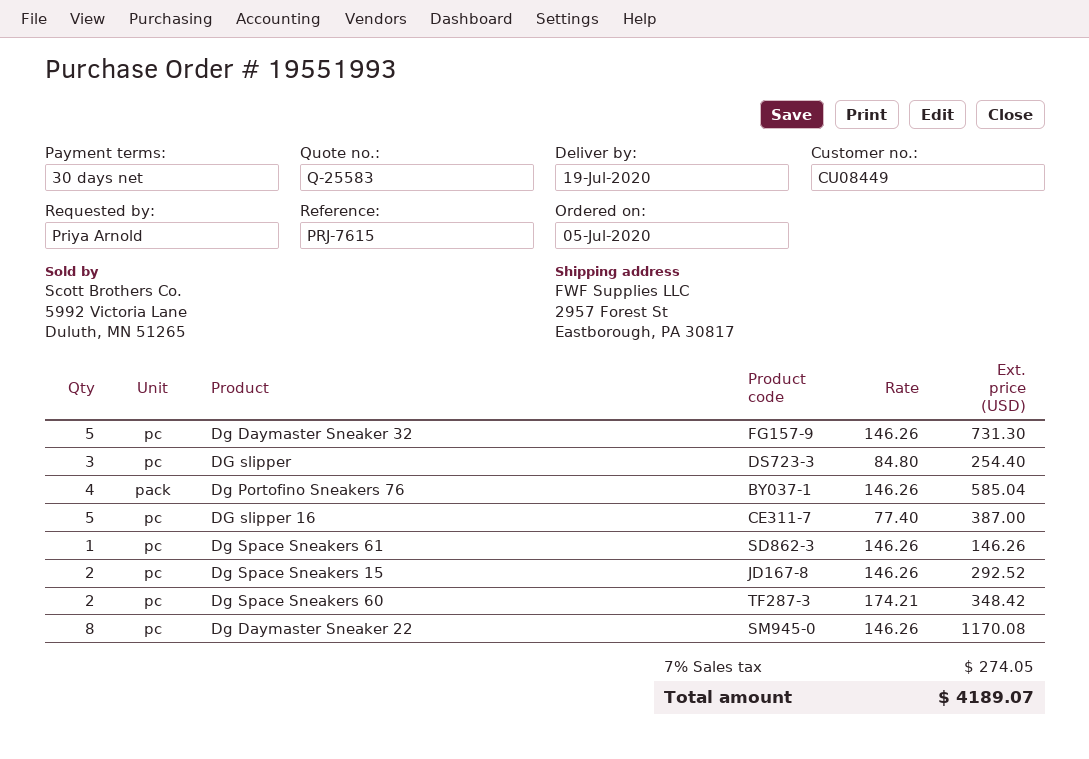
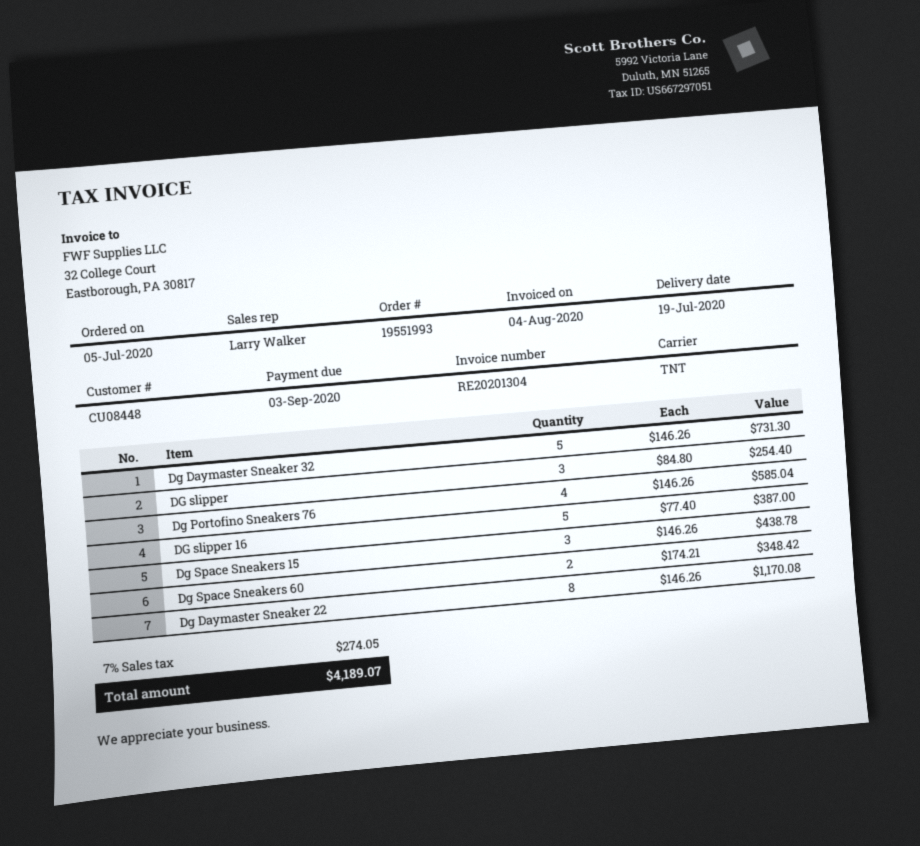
customer number: CU08449 -> CU08448
Dg Space Sneakers 61: 1 x 146.26 = 146.26 -> none
Dg Space Sneakers 15: 2 x 146.26 = 292.52 -> 3 x 146.26 = 438.78

